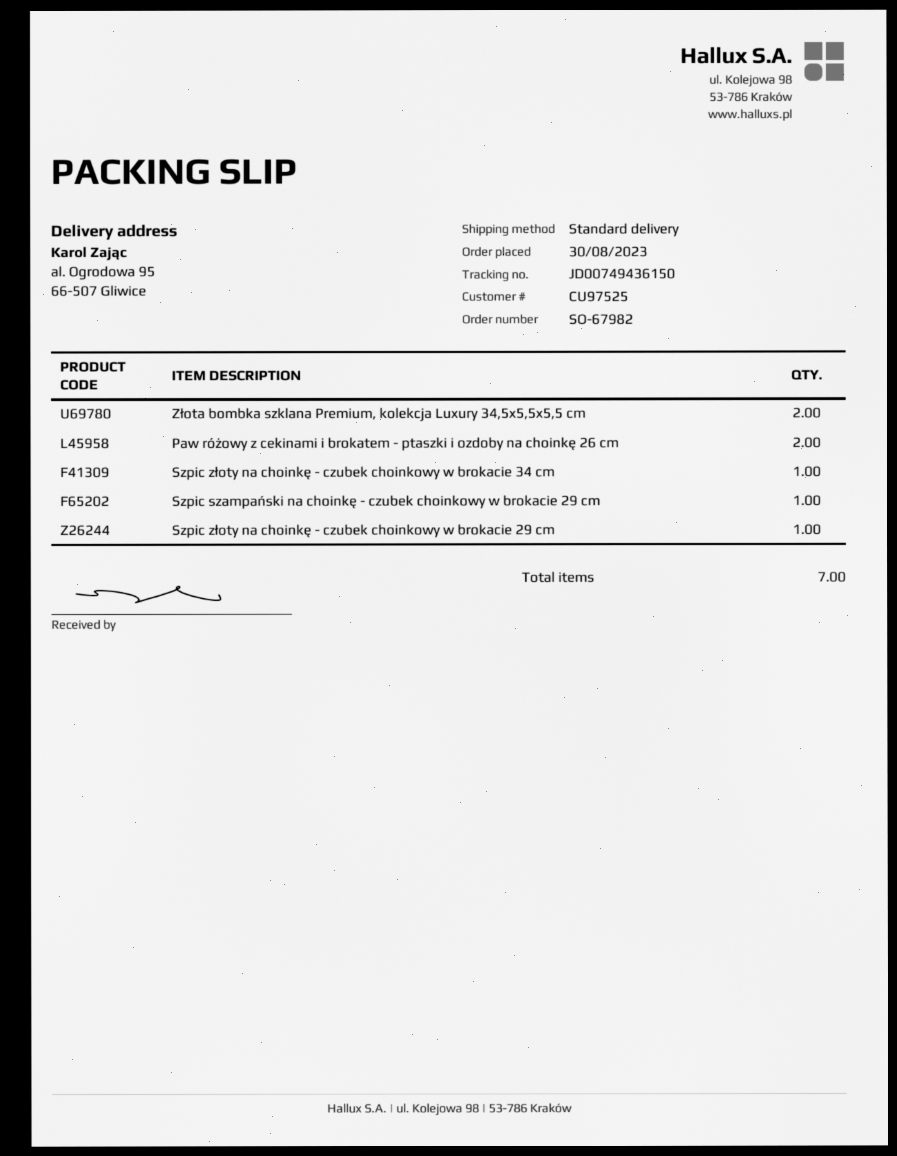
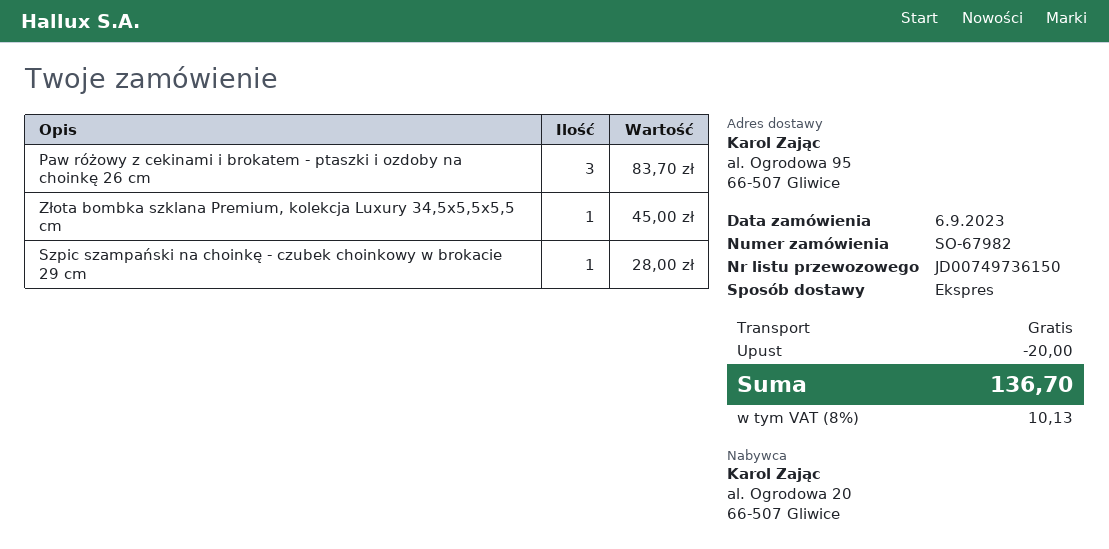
order date: 2023-08-30 -> 2023-09-06
shipping method: standard -> express
tracking number: JD00749436150 -> JD00749736150
Złota bombka szklana Premium, kolekcja Luxury 34,5x5,5x5,5 cm: 2 -> 1
Paw różowy z cekinami i brokatem - ptaszki i ozdoby na choinkę 26 cm: 2 -> 3
Szpic złoty na choinkę - czubek choinkowy w brokacie 34 cm: 1 -> none
Szpic złoty na choinkę - czubek choinkowy w brokacie 29 cm: 1 -> none

